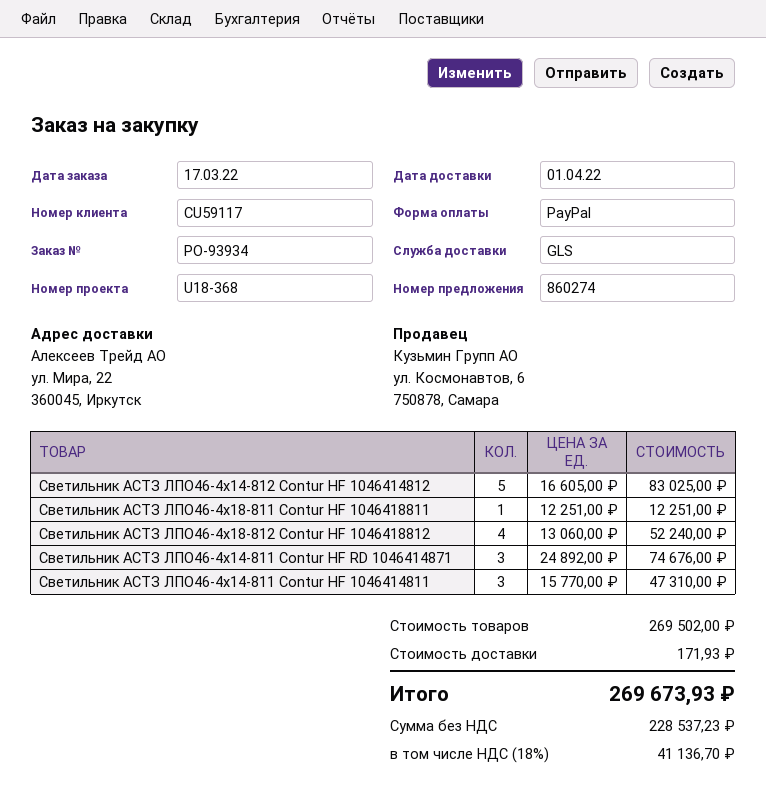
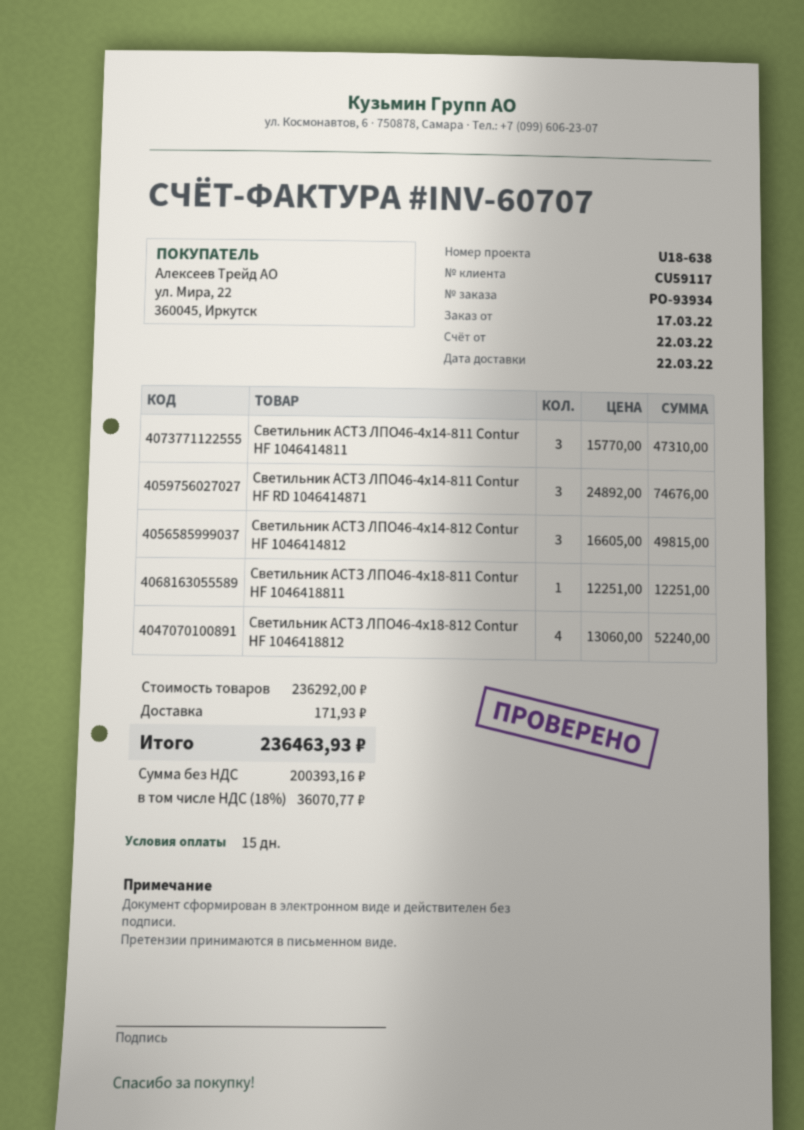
delivery date: 2022-04-01 -> 2022-03-22
reference: U18-368 -> U18-638
Светильник АСТЗ ЛПО46-4x14-812 Contur HF 1046414812: 5 x 16605.00 = 83025.00 -> 3 x 16605.00 = 49815.00
subtotal: 269502.00 -> 236292.00
net: 228537.23 -> 200393.16
tax: 18% = 41136.70 -> 18% = 36070.77
total: 269673.93 -> 236463.93

